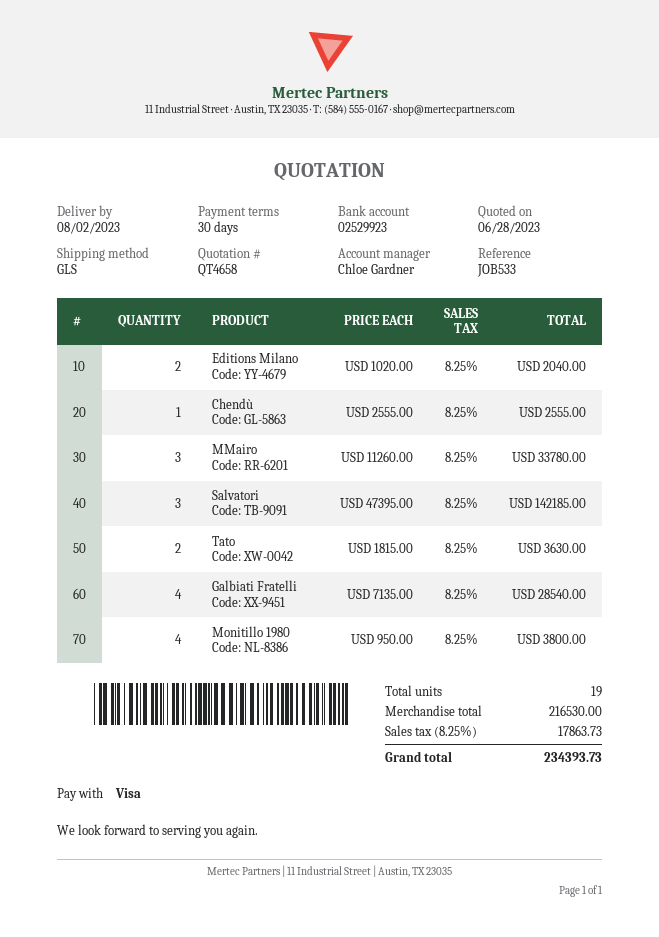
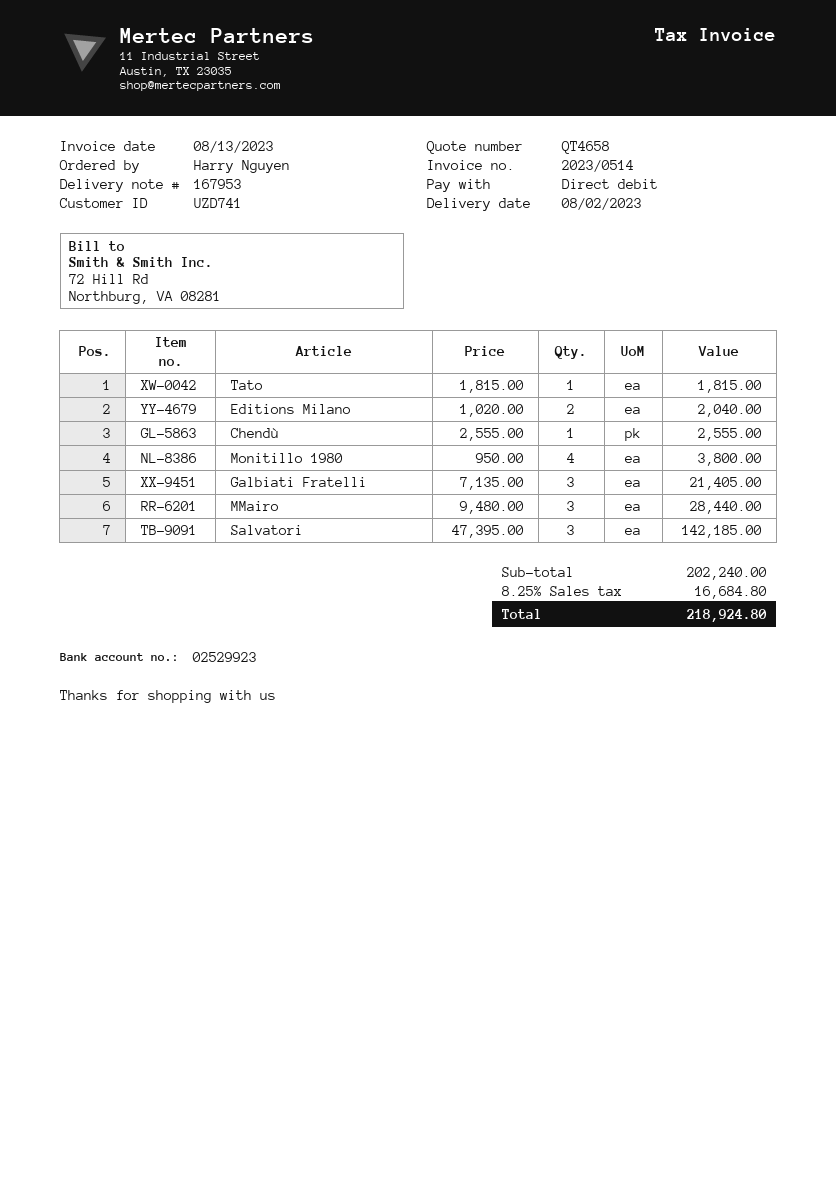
payment method: Visa -> direct debit
MMairo: 3 x 11260.00 = 33780.00 -> 3 x 9480.00 = 28440.00
Tato: 2 x 1815.00 = 3630.00 -> 1 x 1815.00 = 1815.00
Galbiati Fratelli: 4 x 7135.00 = 28540.00 -> 3 x 7135.00 = 21405.00
subtotal: 216530.00 -> 202240.00
tax: 8.25% = 17863.73 -> 8.25% = 16684.80
total: 234393.73 -> 218924.80

